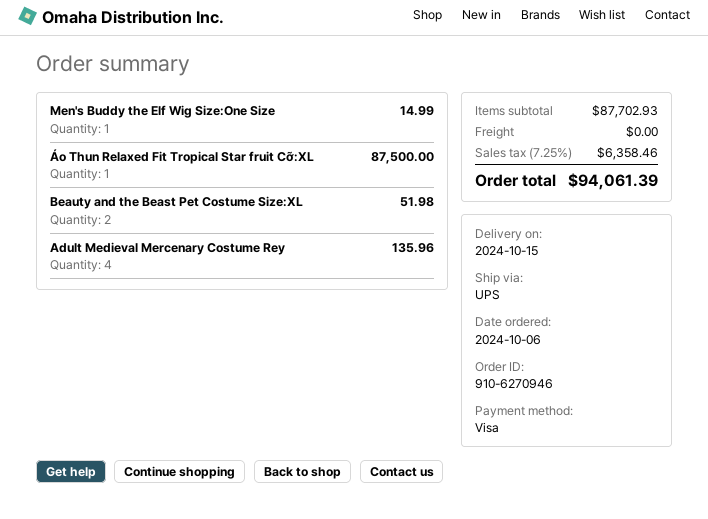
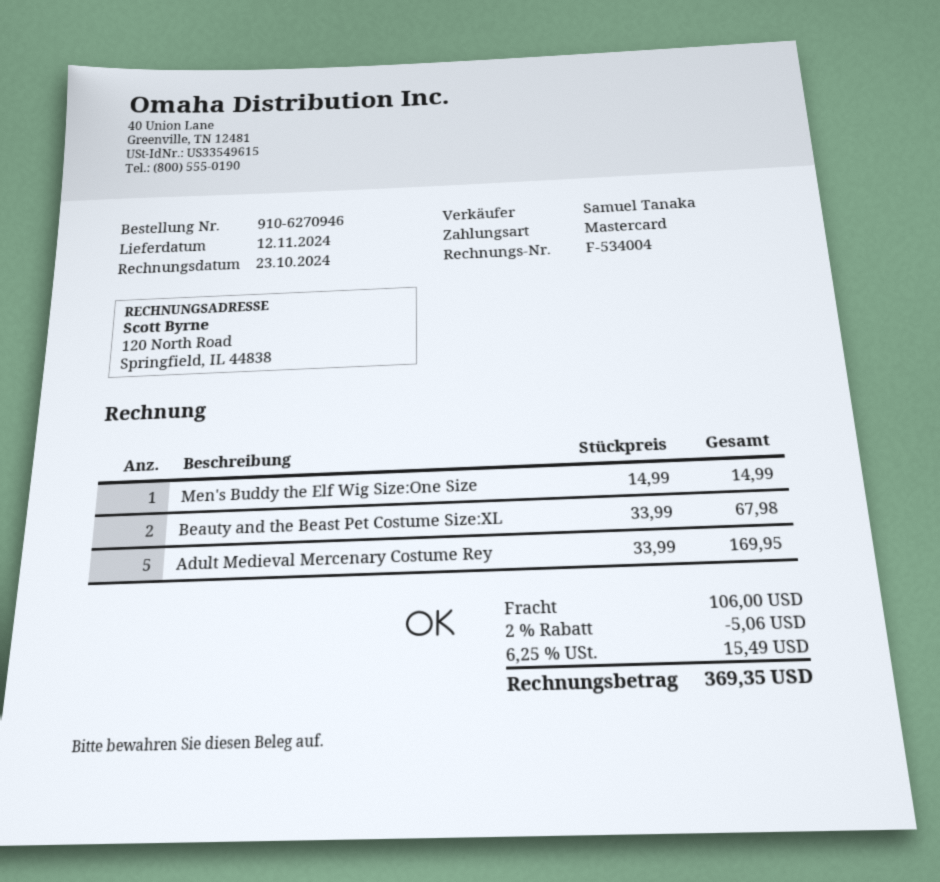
delivery date: 2024-10-15 -> 2024-11-12
payment method: Visa -> Mastercard
Áo Thun Relaxed Fit Tropical Star fruit Cỡ:XL: 1 for 87500.00 -> none
Beauty and the Beast Pet Costume Size:XL: 2 for 51.98 -> 2 for 67.98
Adult Medieval Mercenary Costume Rey: 4 for 135.96 -> 5 for 169.95
discount: none -> 2% = 5.06
shipping: 0.00 -> 106.00
tax: 7.25% = 6358.46 -> 6.25% = 15.49
total: 94061.39 -> 369.35

